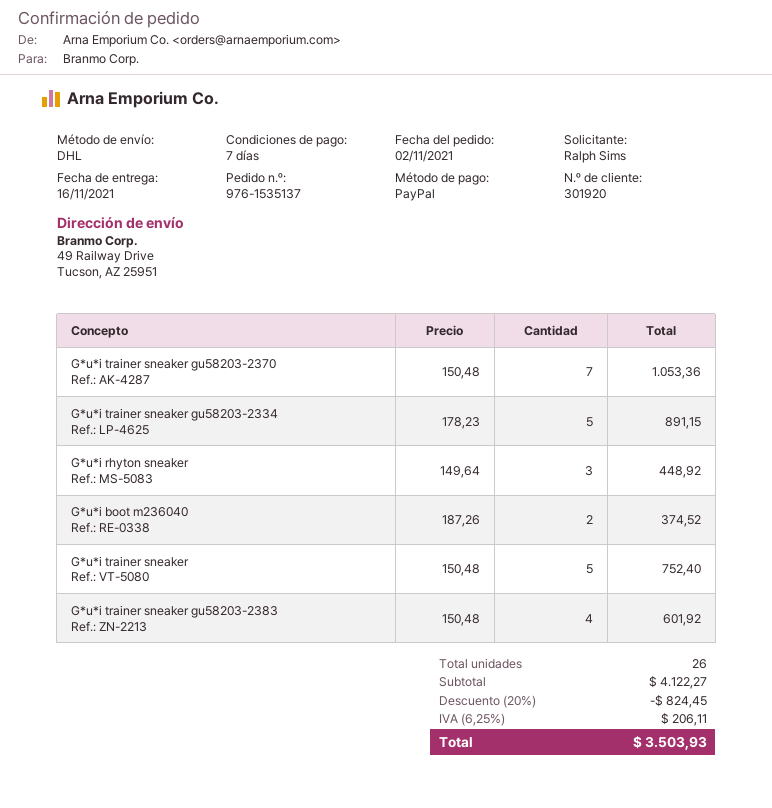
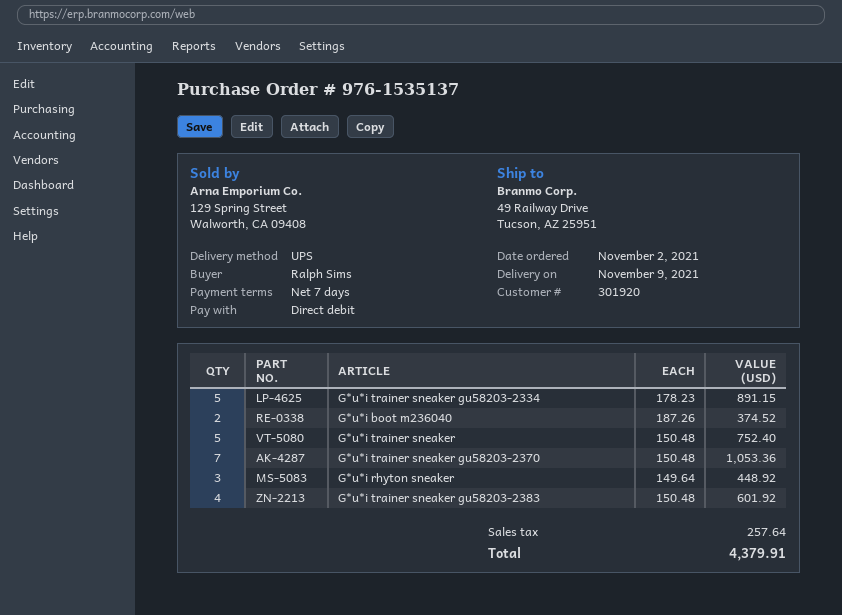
delivery date: 2021-11-16 -> 2021-11-09
payment method: PayPal -> direct debit
shipping method: DHL -> UPS
discount: 20% = 824.45 -> none
tax: 206.11 -> 257.64
total: 3503.93 -> 4379.91

